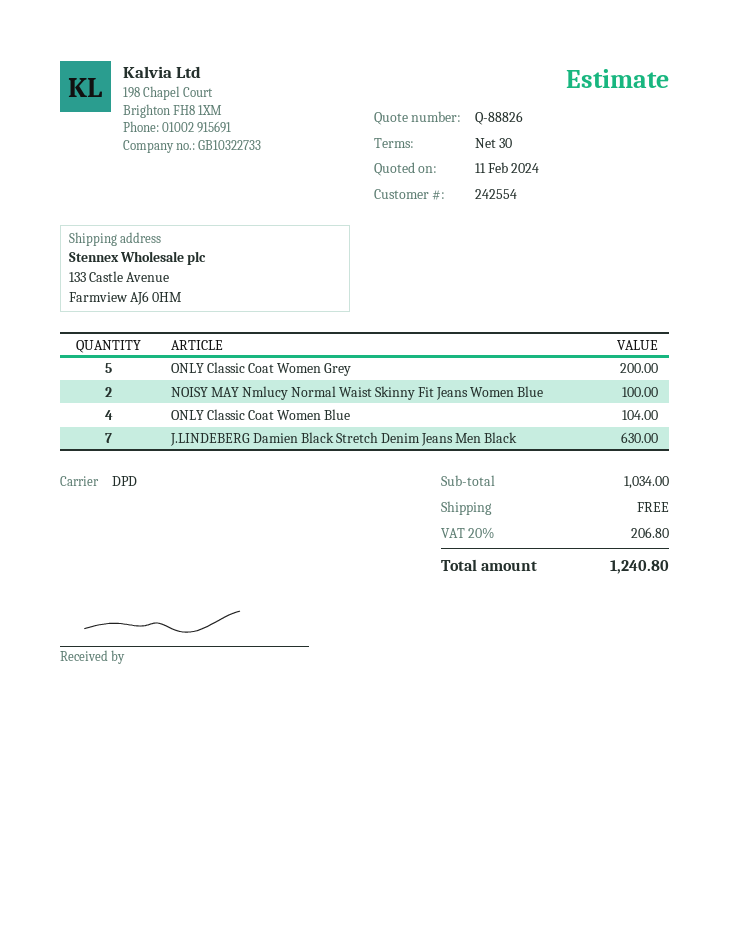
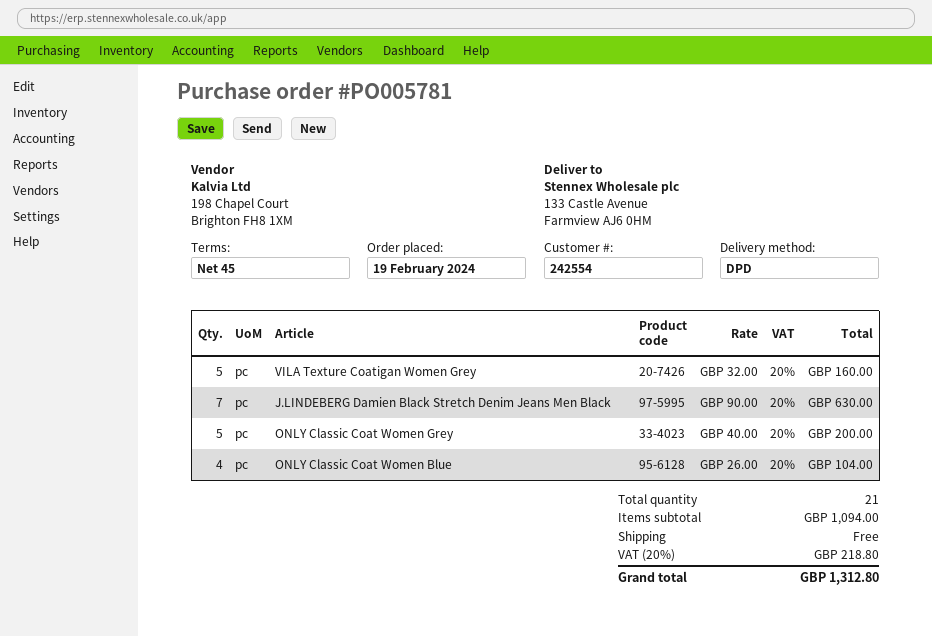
payment terms: 30 days -> 45 days
NOISY MAY Nmlucy Normal Waist Skinny Fit Jeans Women Blue: 2 for 100.00 -> none
VILA Texture Coatigan Women Grey: none -> 5 for 160.00
subtotal: 1034.00 -> 1094.00
tax: 20% = 206.80 -> 20% = 218.80
total: 1240.80 -> 1312.80

